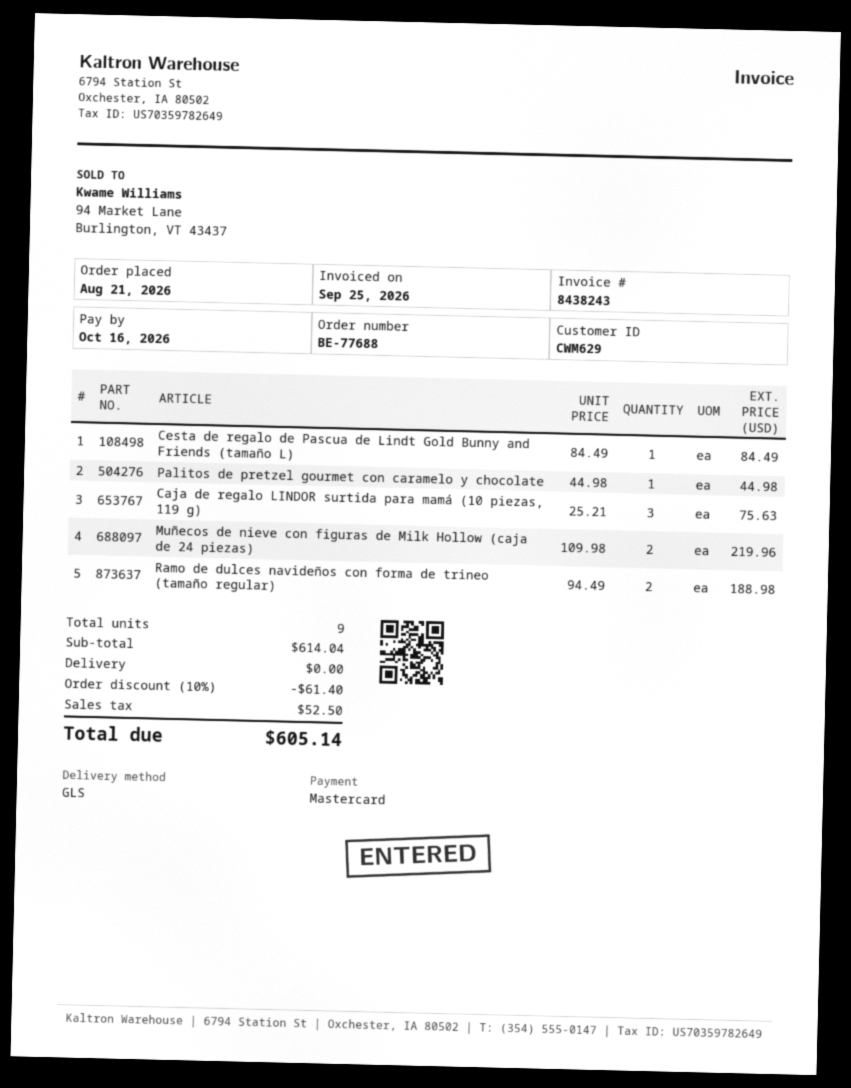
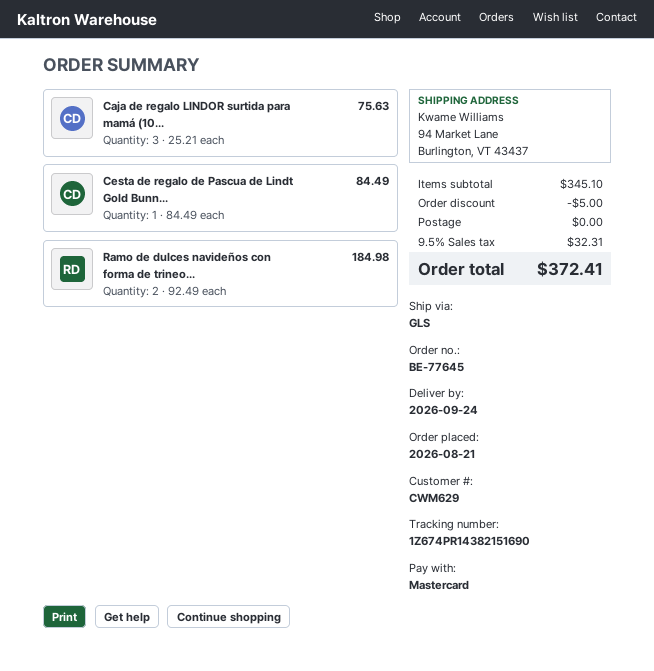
order number: BE-77688 -> BE-77645
Palitos de pretzel gourmet con caramelo y chocolate: 1 x 44.98 = 44.98 -> none
Muñecos de nieve con figuras de Milk Hollow (caja de 24 piezas): 2 x 109.98 = 219.96 -> none
Ramo de dulces navideños con forma de trineo (tamaño regular): 2 x 94.49 = 188.98 -> 2 x 92.49 = 184.98
subtotal: 614.04 -> 345.10
discount: 61.40 -> 5.00
tax: 52.50 -> 32.31
total: 605.14 -> 372.41

